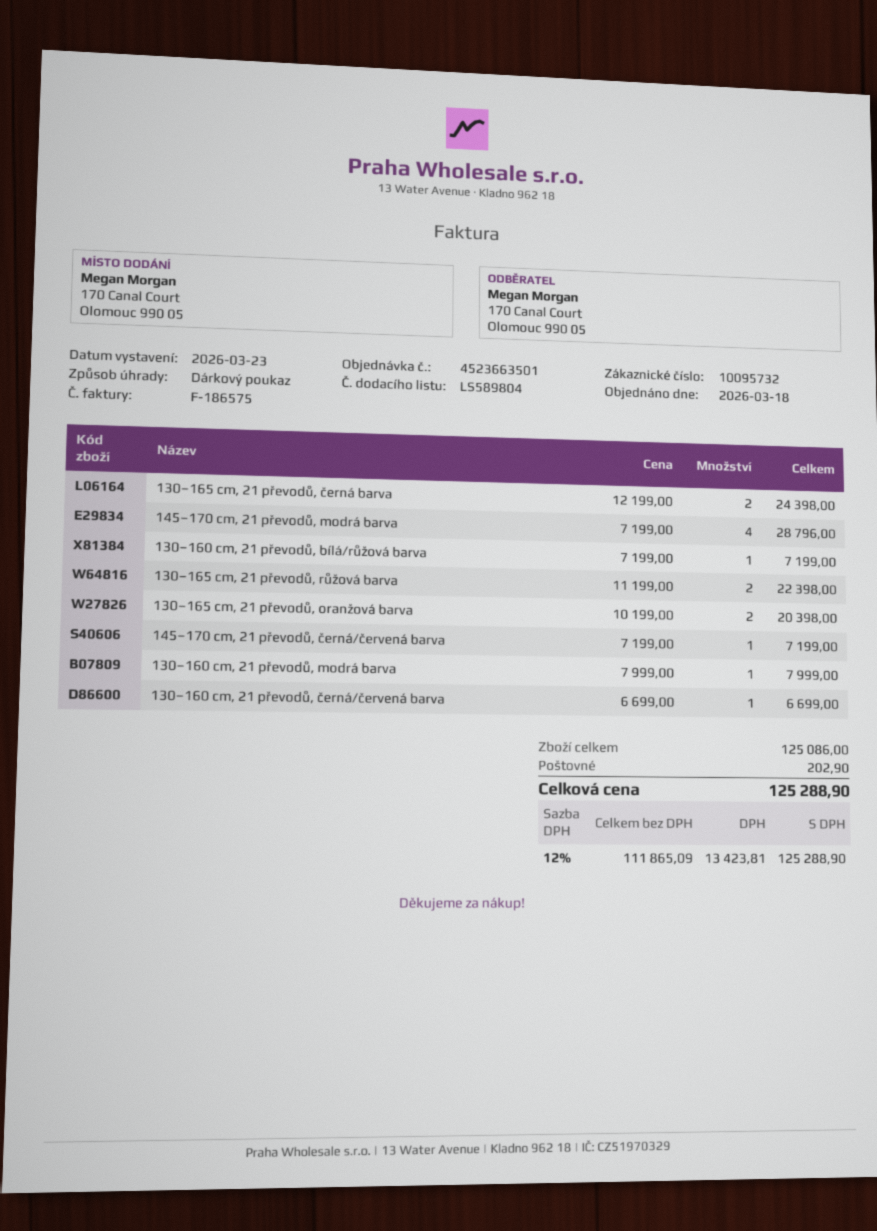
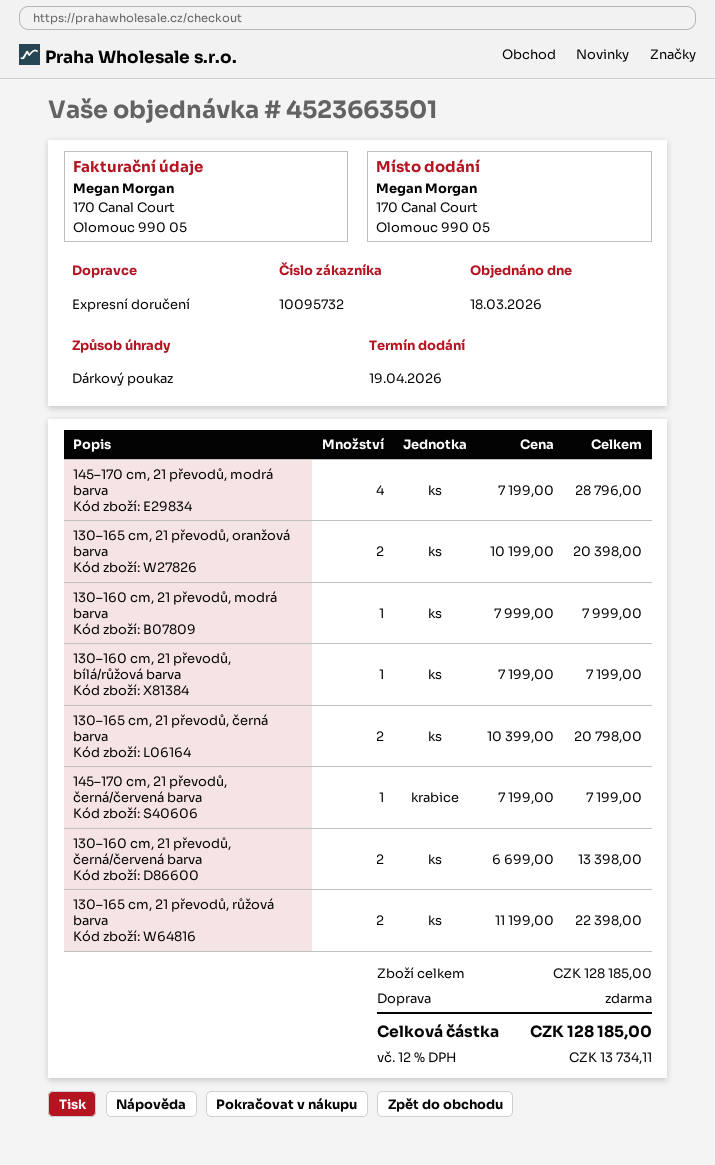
130–165 cm, 21 převodů, černá barva: 2 x 12199.00 = 24398.00 -> 2 x 10399.00 = 20798.00
130–160 cm, 21 převodů, černá/červená barva: 1 x 6699.00 = 6699.00 -> 2 x 6699.00 = 13398.00
subtotal: 125086.00 -> 128185.00
shipping: 202.90 -> 0.00
tax: 12% = 13423.81 -> 12% = 13734.11
total: 125288.90 -> 128185.00

